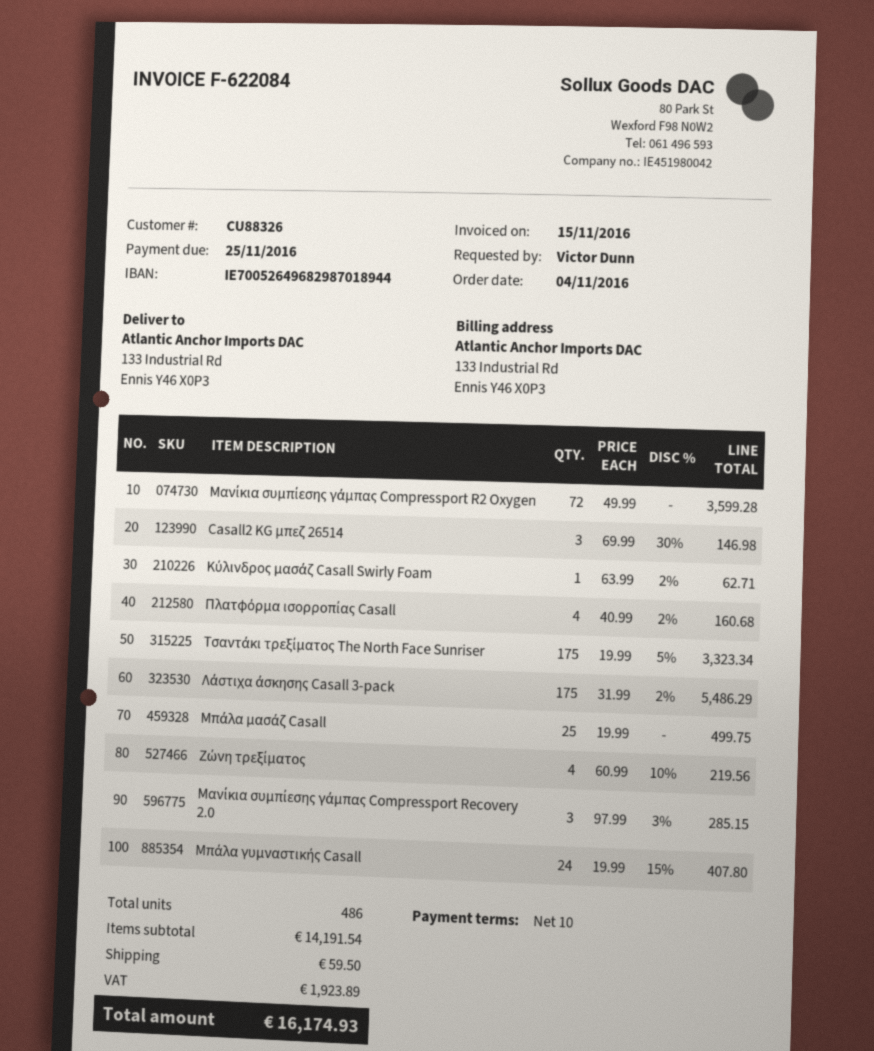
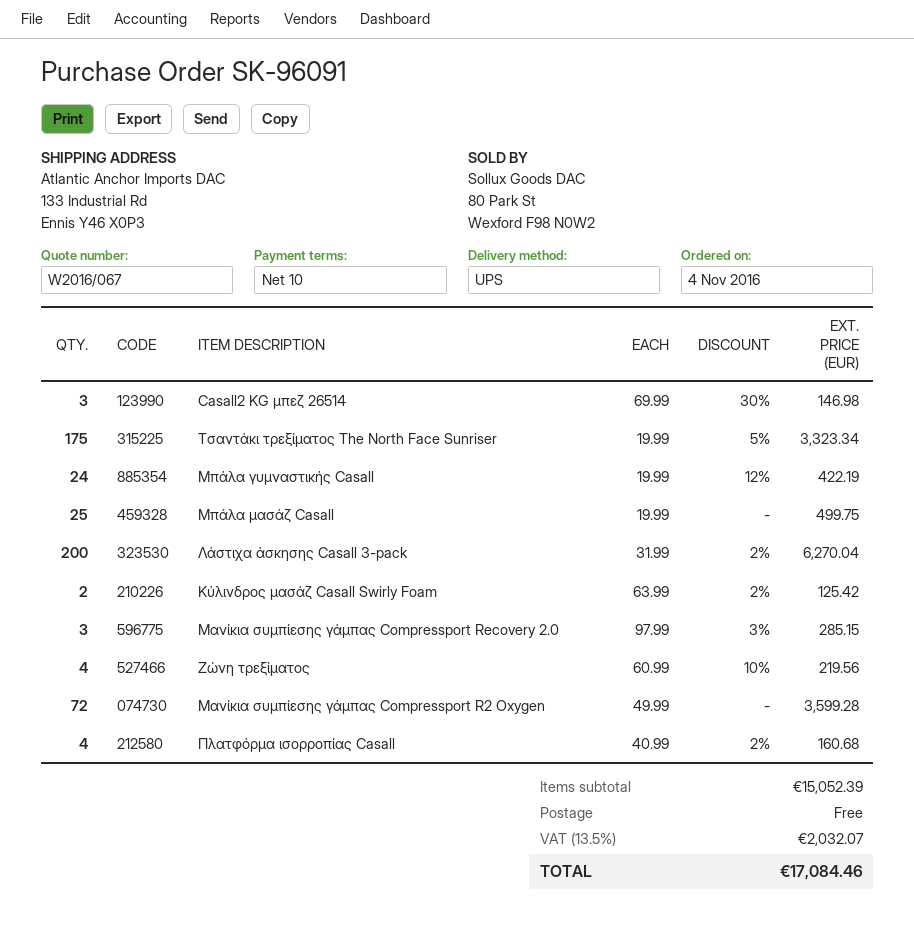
Κύλινδρος μασάζ Casall Swirly Foam: 1 x 63.99 - 2% = 62.71 -> 2 x 63.99 - 2% = 125.42
Λάστιχα άσκησης Casall 3-pack: 175 x 31.99 - 2% = 5486.29 -> 200 x 31.99 - 2% = 6270.04
Μπάλα γυμναστικής Casall: 24 x 19.99 - 15% = 407.80 -> 24 x 19.99 - 12% = 422.19
subtotal: 14191.54 -> 15052.39
shipping: 59.50 -> 0.00
tax: 1923.89 -> 2032.07
total: 16174.93 -> 17084.46

